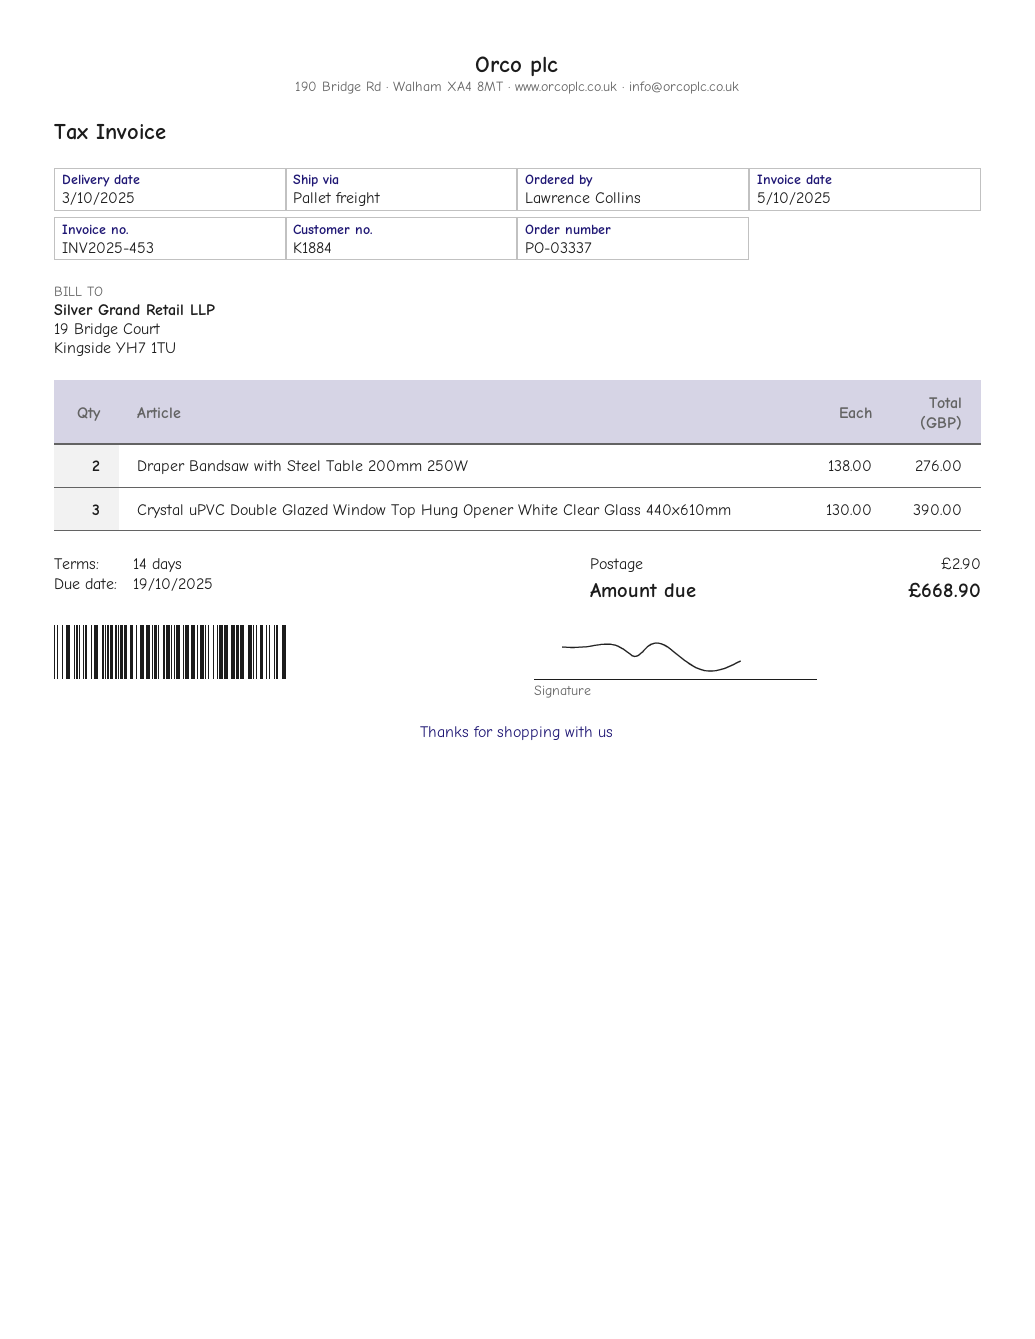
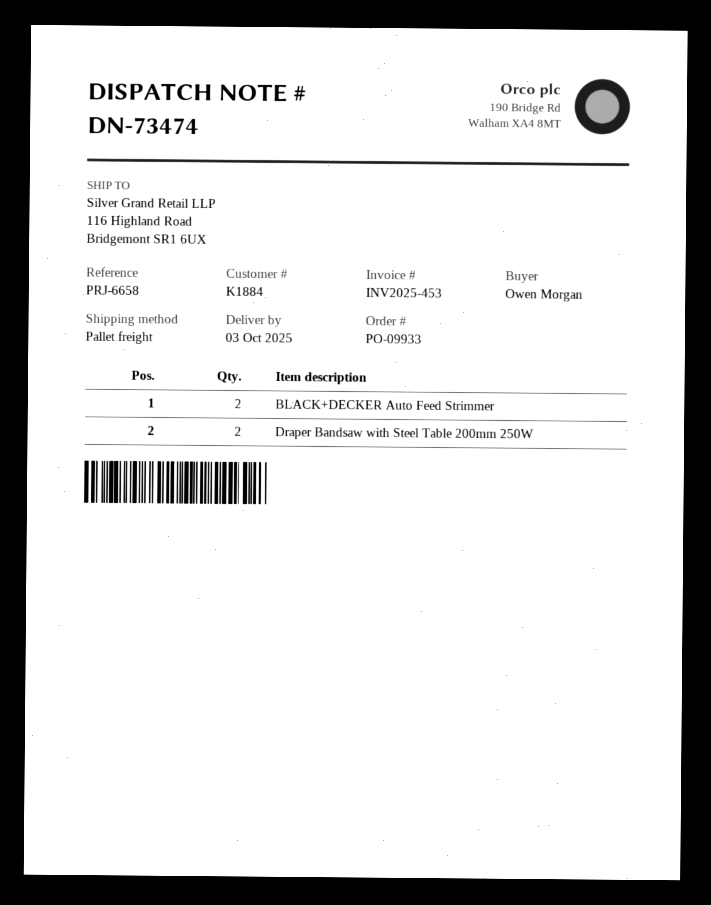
order number: PO-03337 -> PO-09933
ordered by: Lawrence Collins -> Owen Morgan
Crystal uPVC Double Glazed Window Top Hung Opener White Clear Glass 440x610mm: 3 -> none
BLACK+DECKER Auto Feed Strimmer: none -> 2

